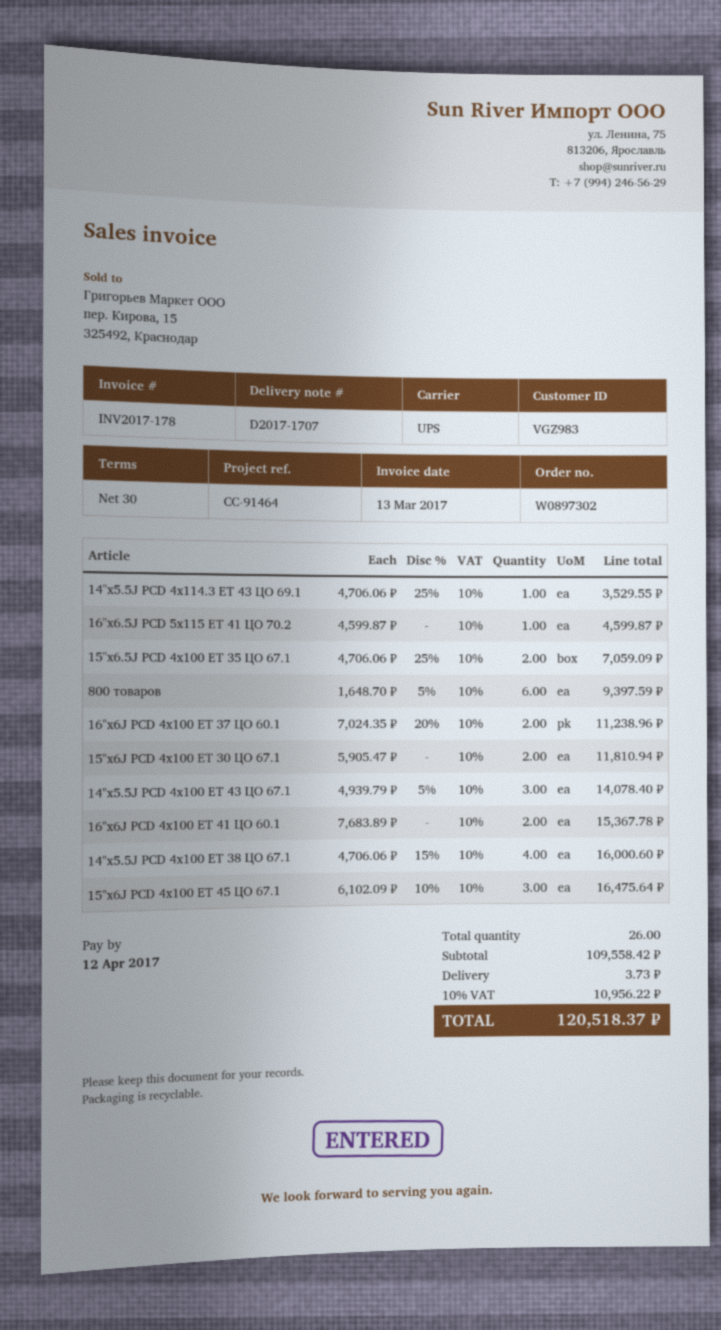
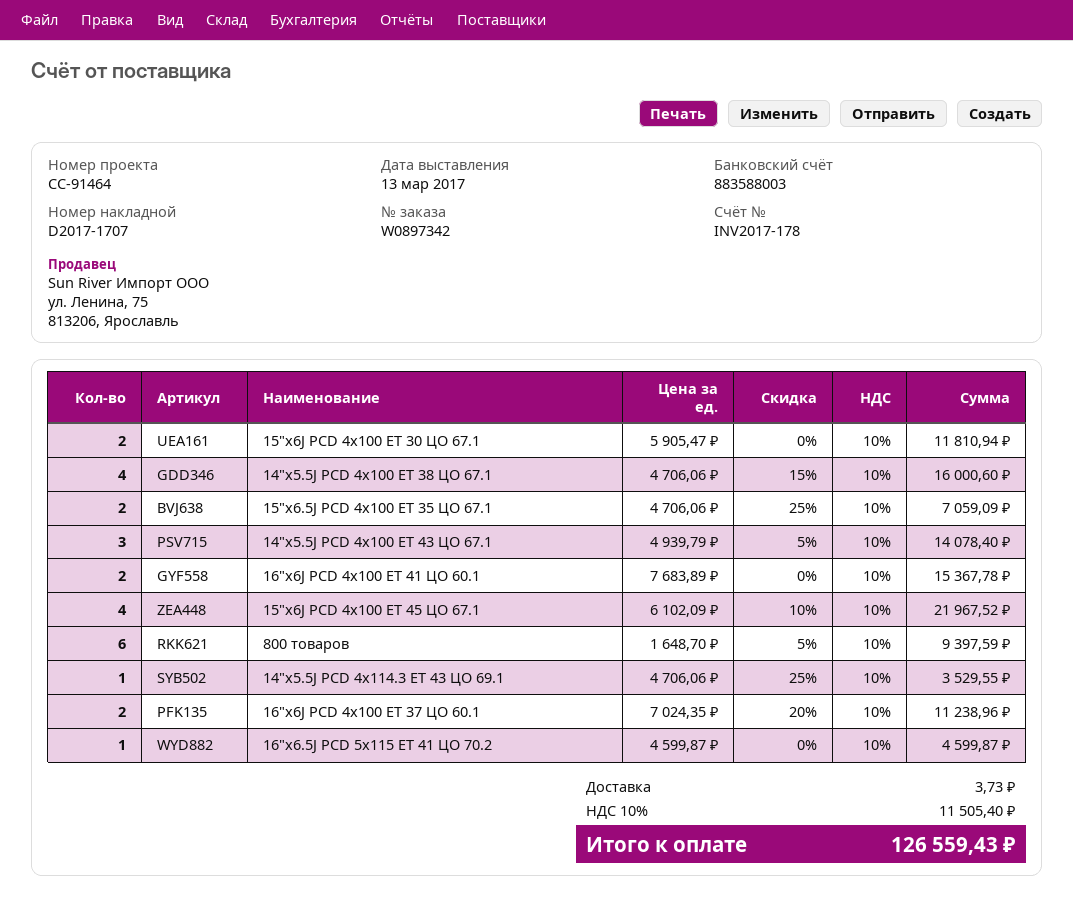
order number: W0897302 -> W0897342
15"x6J PCD 4x100 ЕТ 45 ЦО 67.1: 3 x 6102.09 - 10% = 16475.64 -> 4 x 6102.09 - 10% = 21967.52
tax: 10% = 10956.22 -> 10% = 11505.40
total: 120518.37 -> 126559.43

